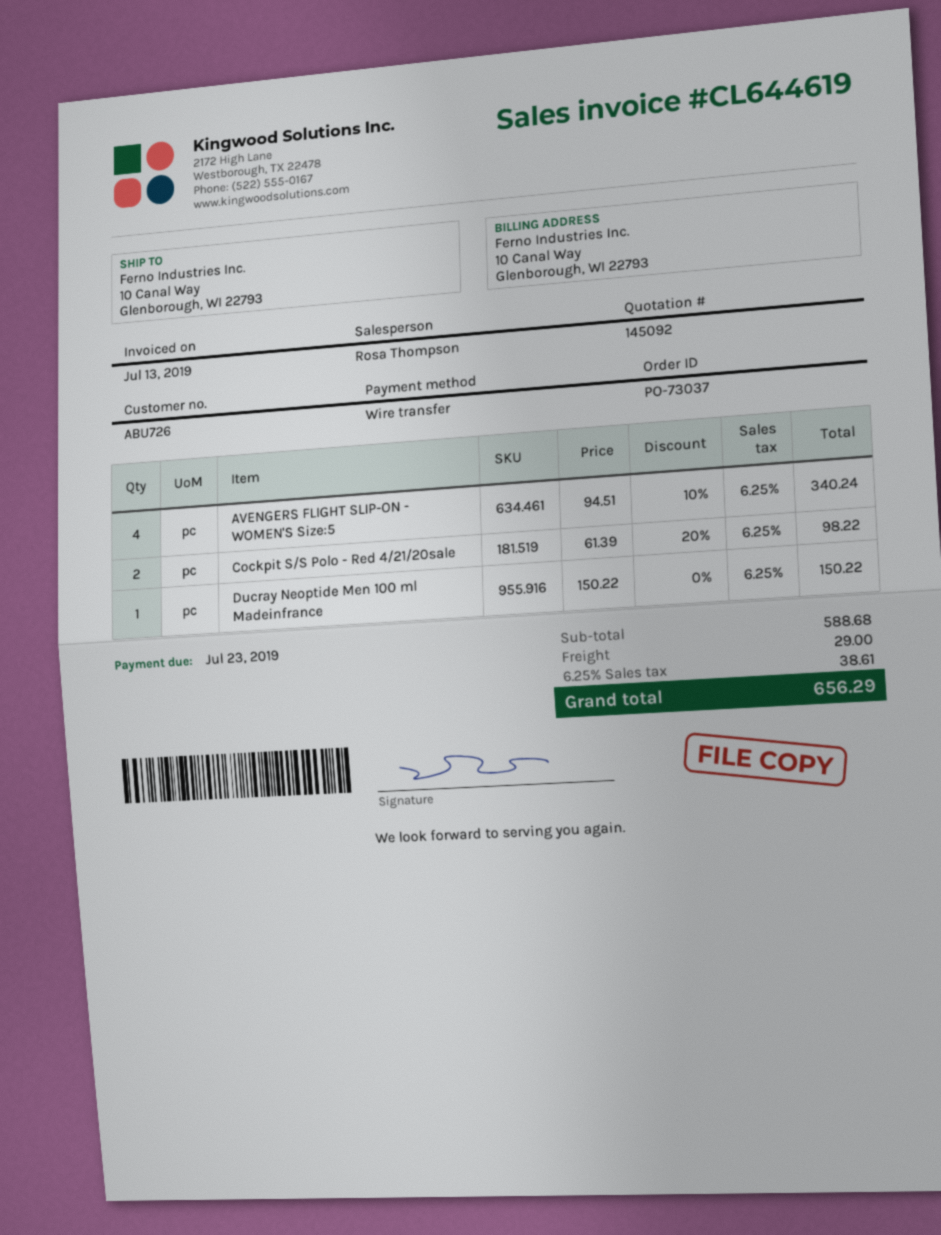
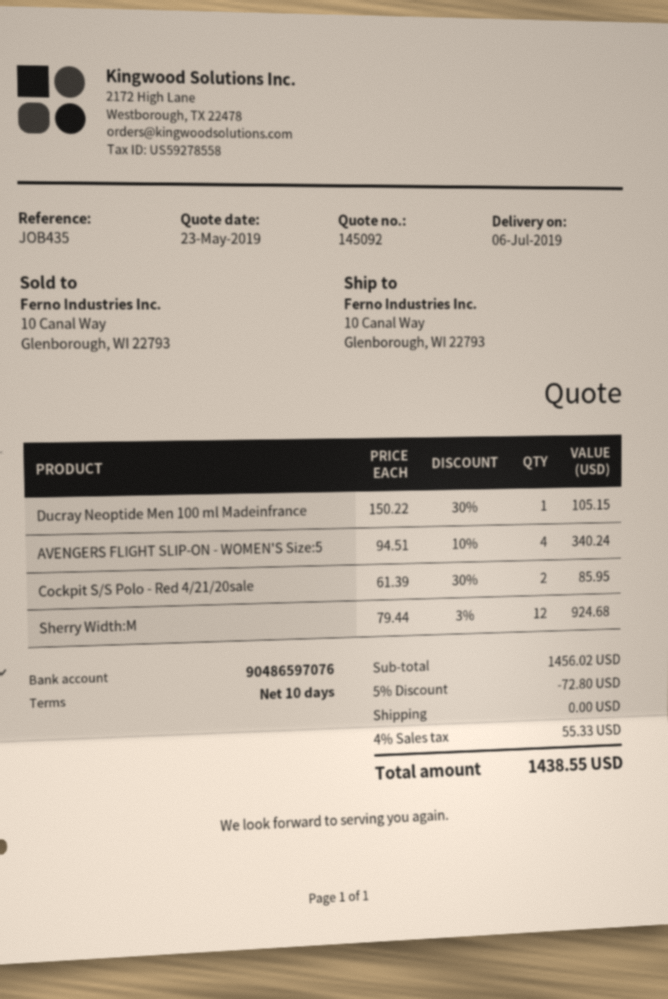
Cockpit S/S Polo - Red 4/21/20sale: 2 x 61.39 - 20% = 98.22 -> 2 x 61.39 - 30% = 85.95
Ducray Neoptide Men 100 ml Madeinfrance: 1 x 150.22 = 150.22 -> 1 x 150.22 - 30% = 105.15
Sherry Width:M: none -> 12 x 79.44 - 3% = 924.68
subtotal: 588.68 -> 1456.02
discount: none -> 5% = 72.80
shipping: 29.00 -> 0.00
tax: 6.25% = 38.61 -> 4% = 55.33
total: 656.29 -> 1438.55

